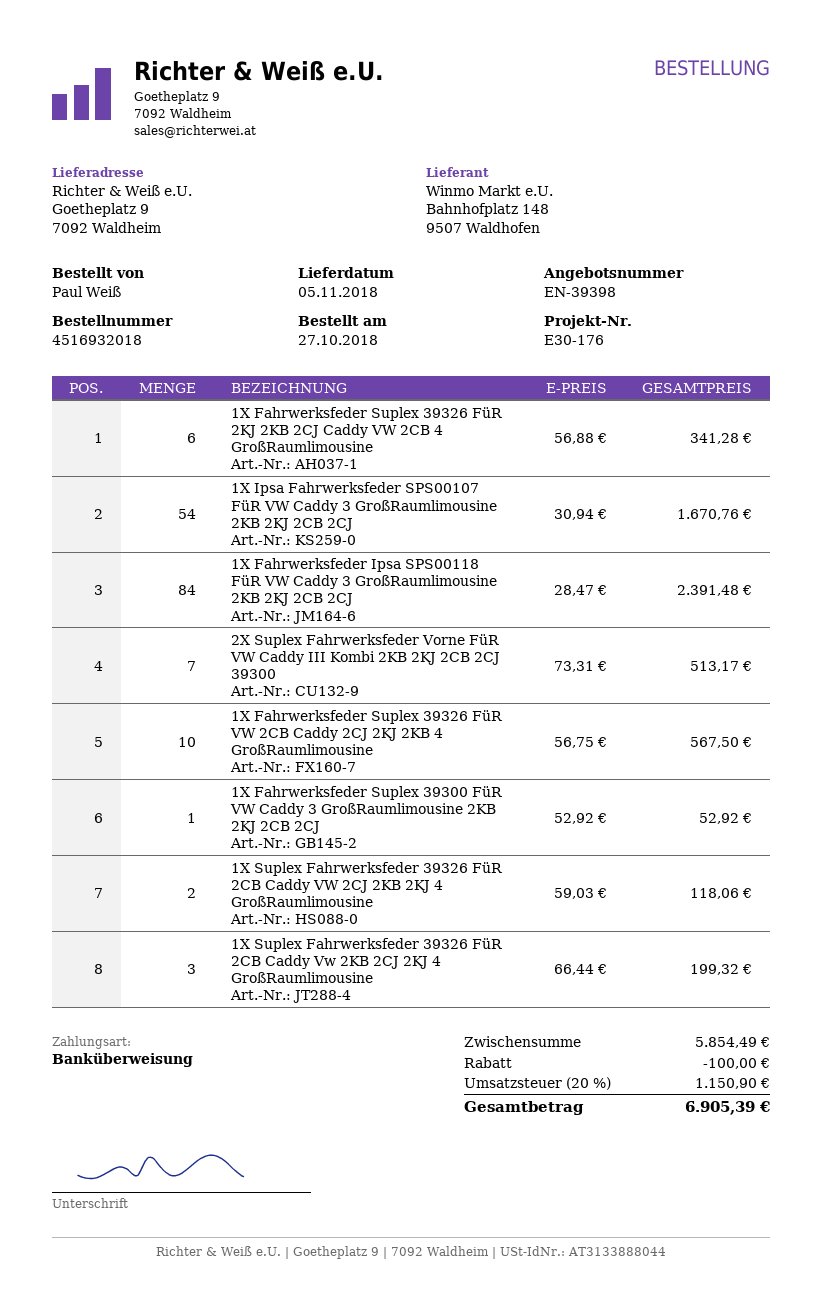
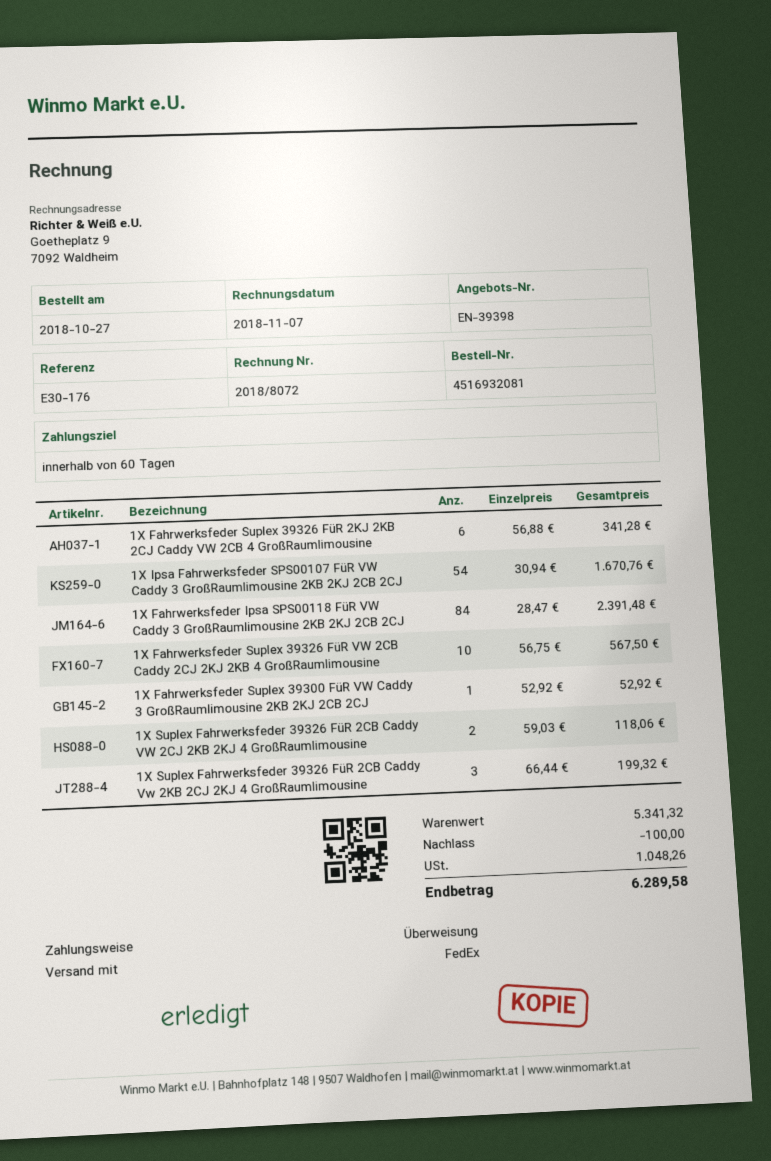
order number: 4516932018 -> 4516932081
2X Suplex Fahrwerksfeder Vorne FüR VW Caddy III Kombi 2KB 2KJ 2CB 2CJ 39300: 7 x 73.31 = 513.17 -> none
subtotal: 5854.49 -> 5341.32
tax: 1150.90 -> 1048.26
total: 6905.39 -> 6289.58

